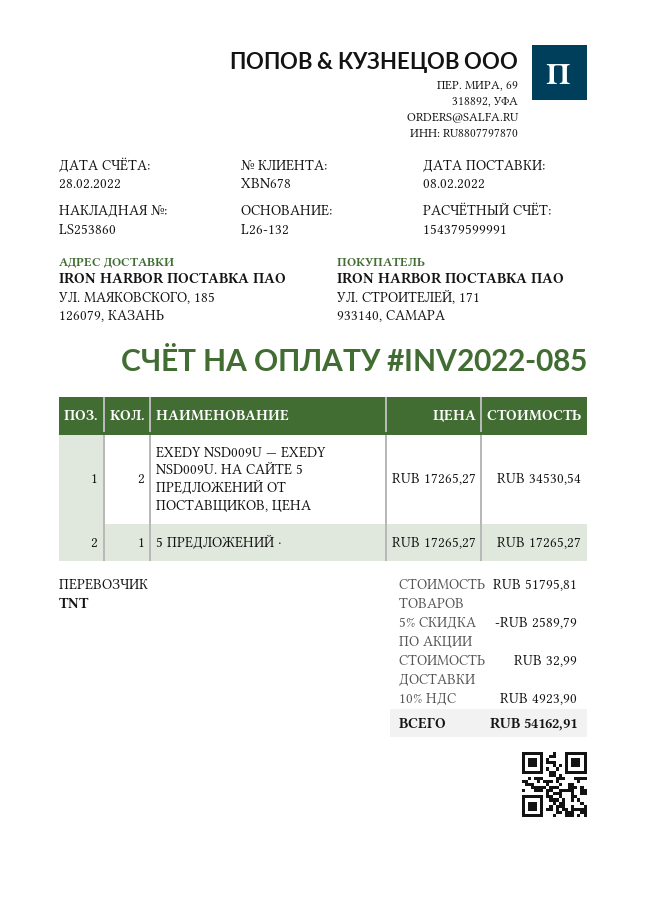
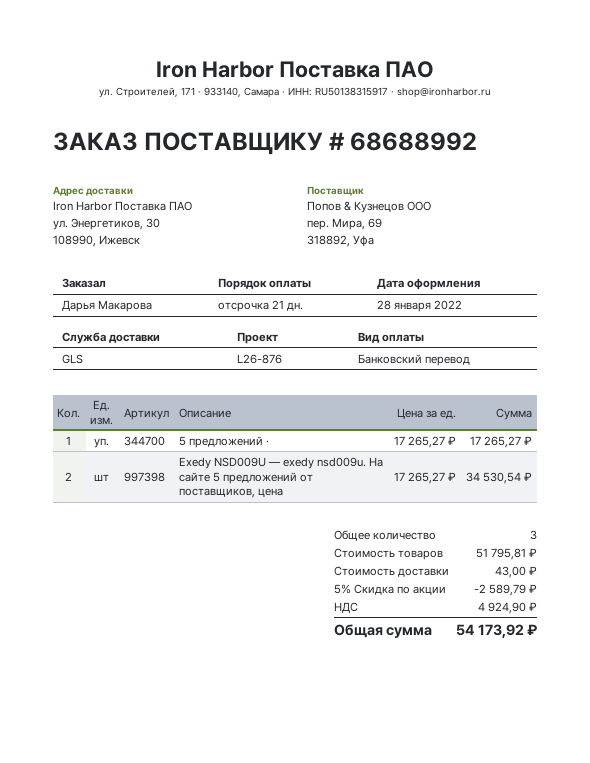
reference: L26-132 -> L26-876
shipping method: TNT -> GLS
ship to: УЛ. МАЯКОВСКОГО, 185, 126079, КАЗАНЬ -> ул. Энергетиков, 30, 108990, Ижевск
shipping: 32.99 -> 43.00
tax: 4923.90 -> 4924.90
total: 54162.91 -> 54173.92

